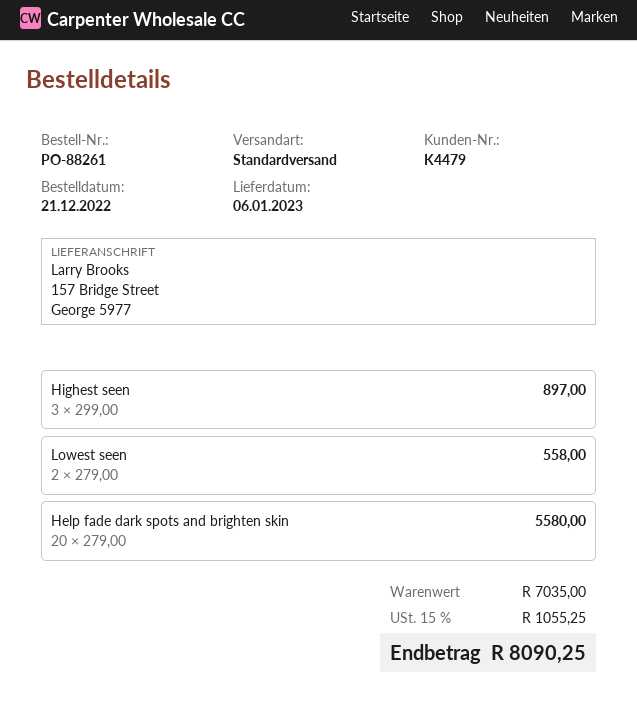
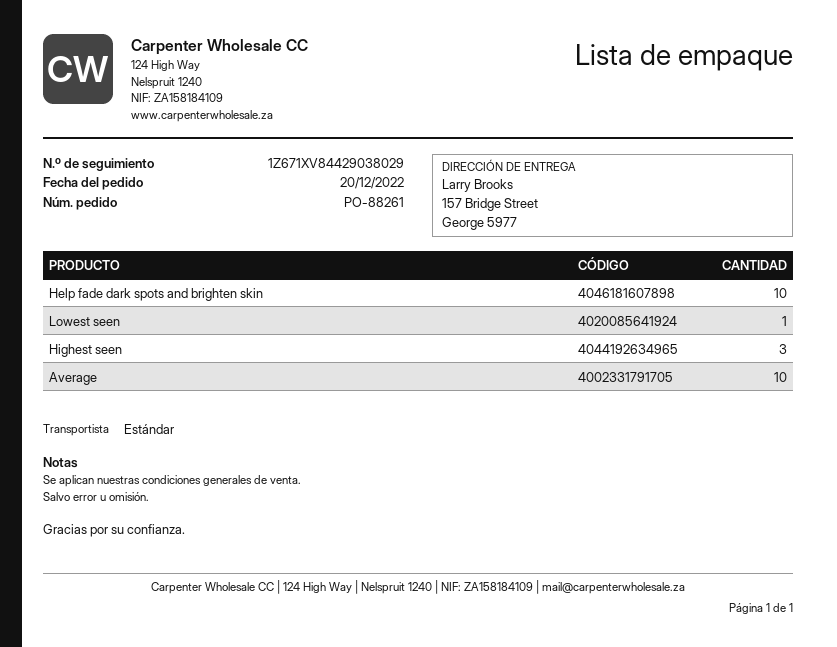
order date: 2022-12-21 -> 2022-12-20
Lowest seen: 2 -> 1
Help fade dark spots and brighten skin: 20 -> 10
Average: none -> 10

